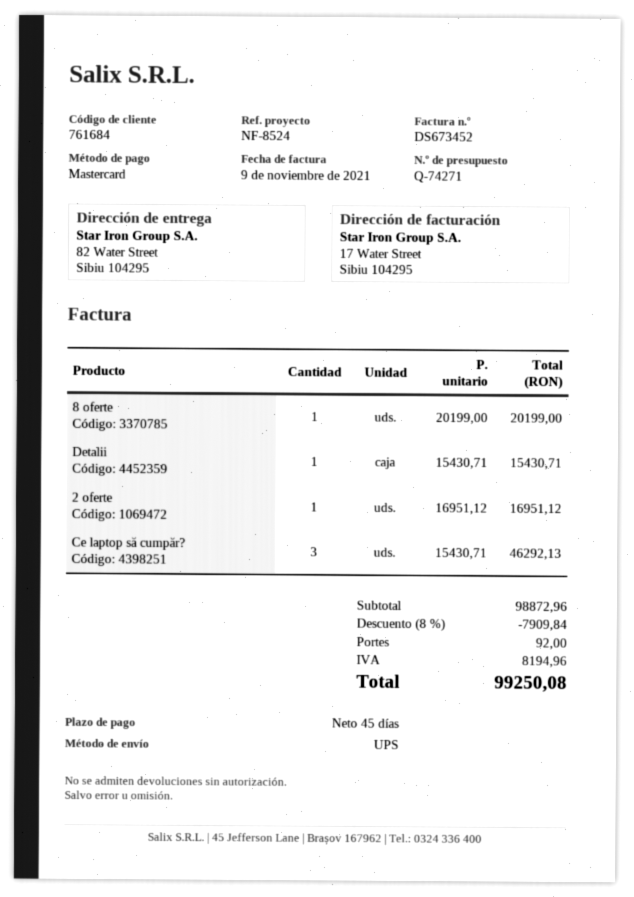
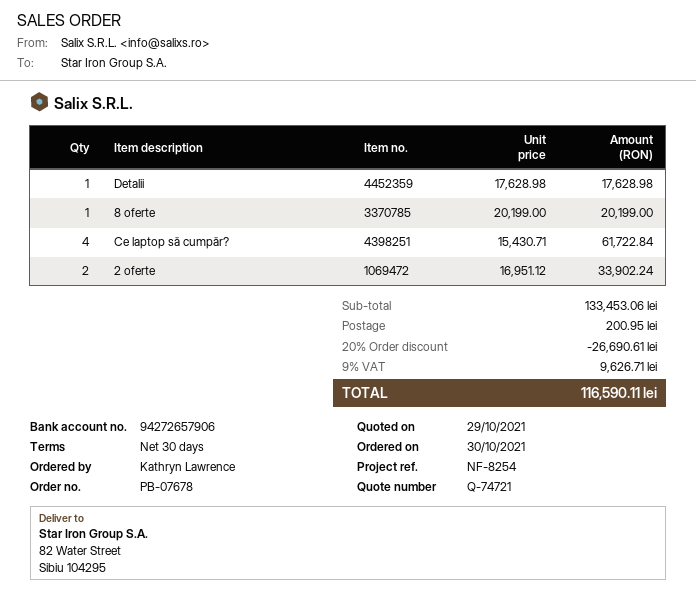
quote number: Q-74271 -> Q-74721
payment terms: 45 days -> 30 days
reference: NF-8524 -> NF-8254
Detalii: 1 x 15430.71 = 15430.71 -> 1 x 17628.98 = 17628.98
2 oferte: 1 x 16951.12 = 16951.12 -> 2 x 16951.12 = 33902.24
Ce laptop să cumpăr?: 3 x 15430.71 = 46292.13 -> 4 x 15430.71 = 61722.84
subtotal: 98872.96 -> 133453.06
discount: 8% = 7909.84 -> 20% = 26690.61
shipping: 92.00 -> 200.95
tax: 8194.96 -> 9626.71
total: 99250.08 -> 116590.11

